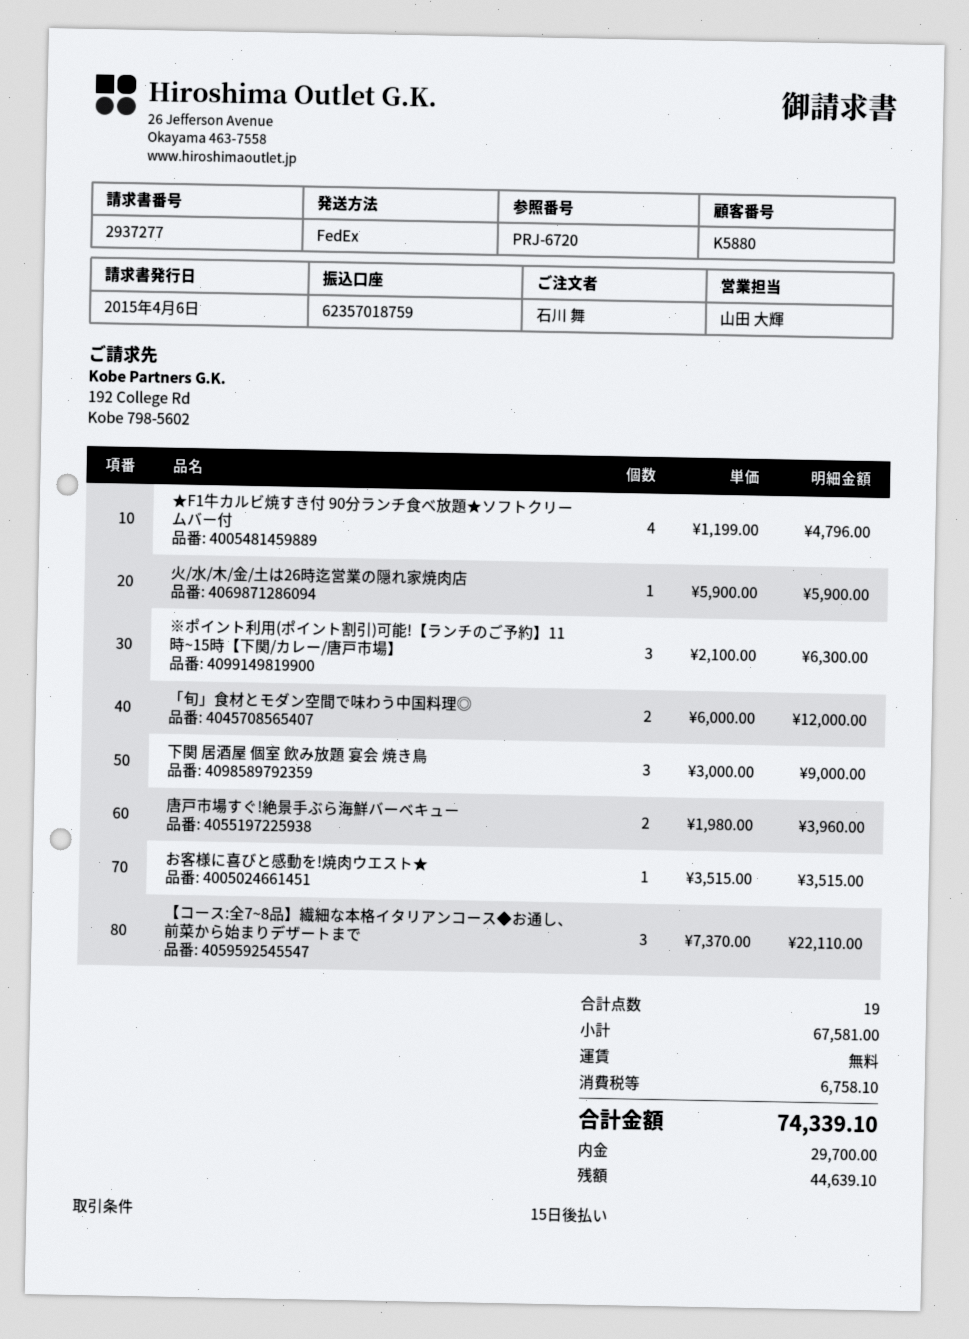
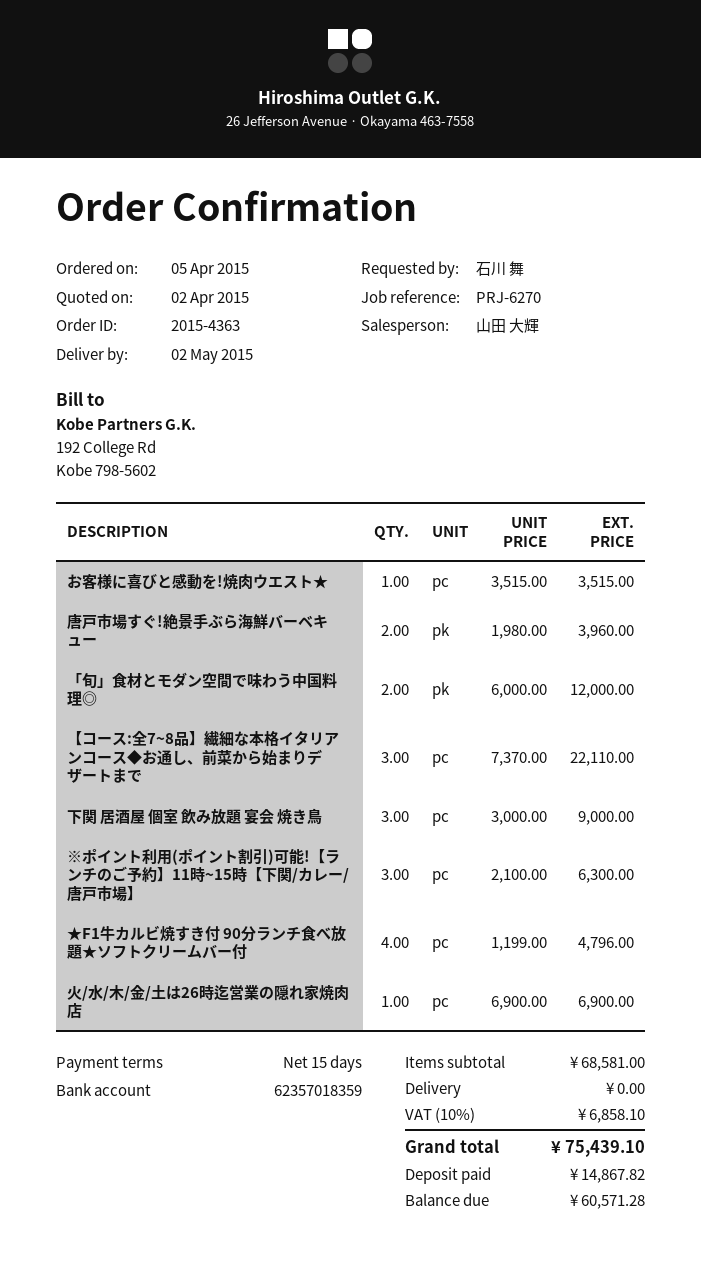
reference: PRJ-6720 -> PRJ-6270
bank account: 62357018759 -> 62357018359
火/水/木/金/土は26時迄営業の隠れ家焼肉店: 1 x 5900.00 = 5900.00 -> 1 x 6900.00 = 6900.00
subtotal: 67581.00 -> 68581.00
tax: 6758.10 -> 6858.10
total: 74339.10 -> 75439.10
deposit: 29700.00 -> 14867.82
balance: 44639.10 -> 60571.28

